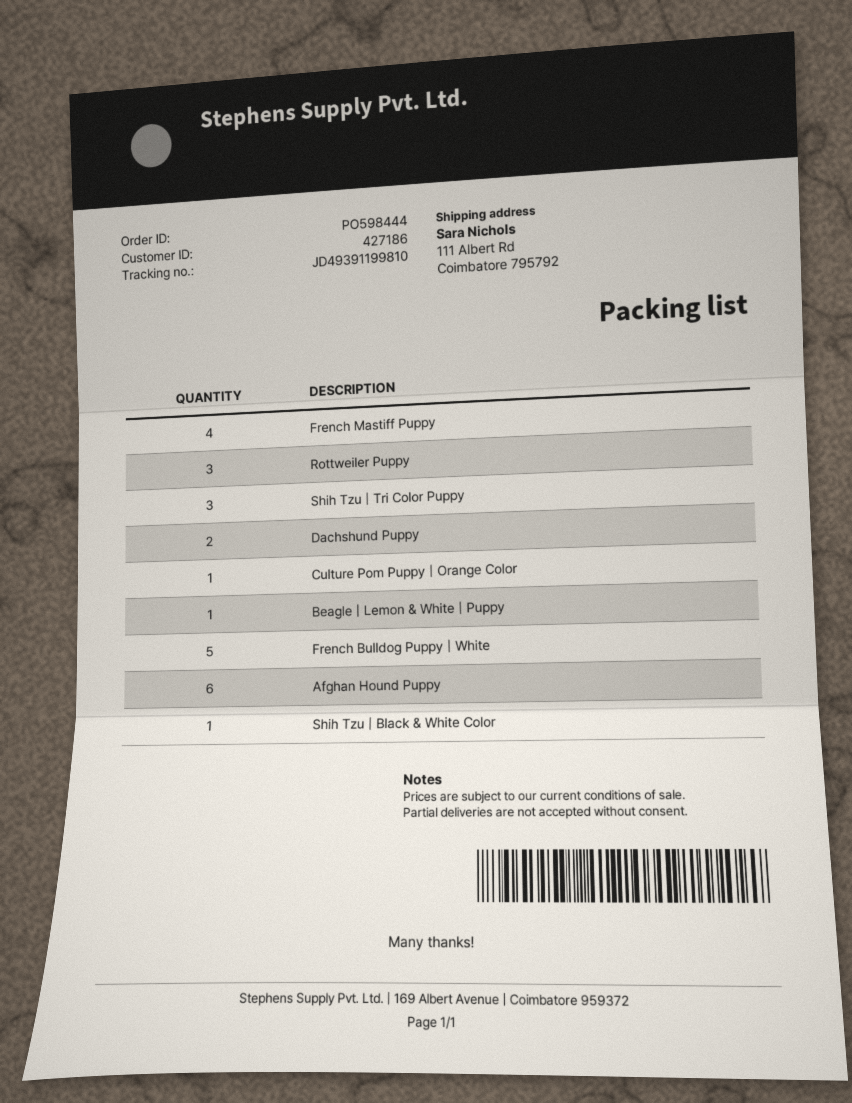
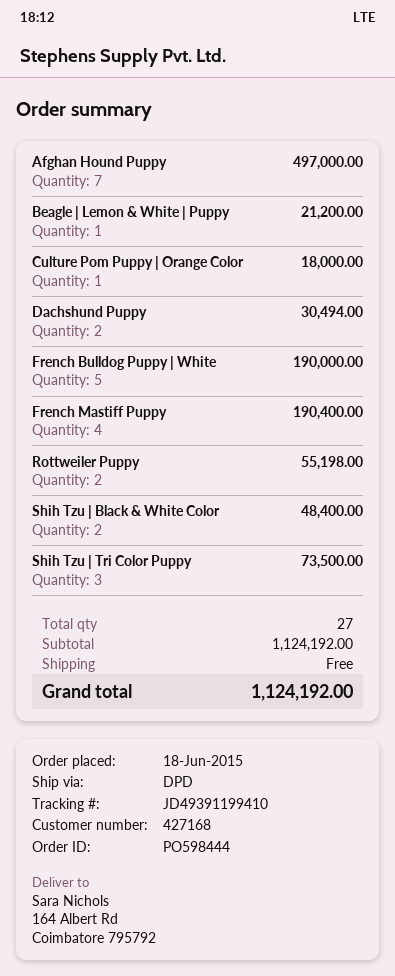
customer number: 427186 -> 427168
tracking number: JD49391199810 -> JD49391199410
ship to: 111 Albert Rd, Coimbatore 795792 -> 164 Albert Rd, Coimbatore 795792
Rottweiler Puppy: 3 -> 2
Afghan Hound Puppy: 6 -> 7
Shih Tzu | Black & White Color: 1 -> 2

